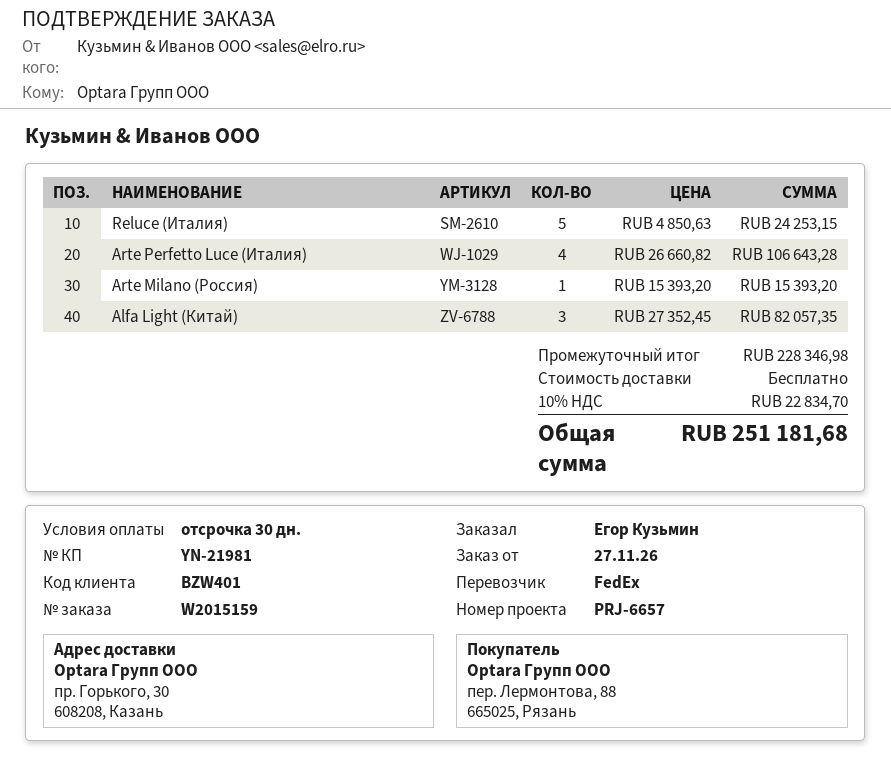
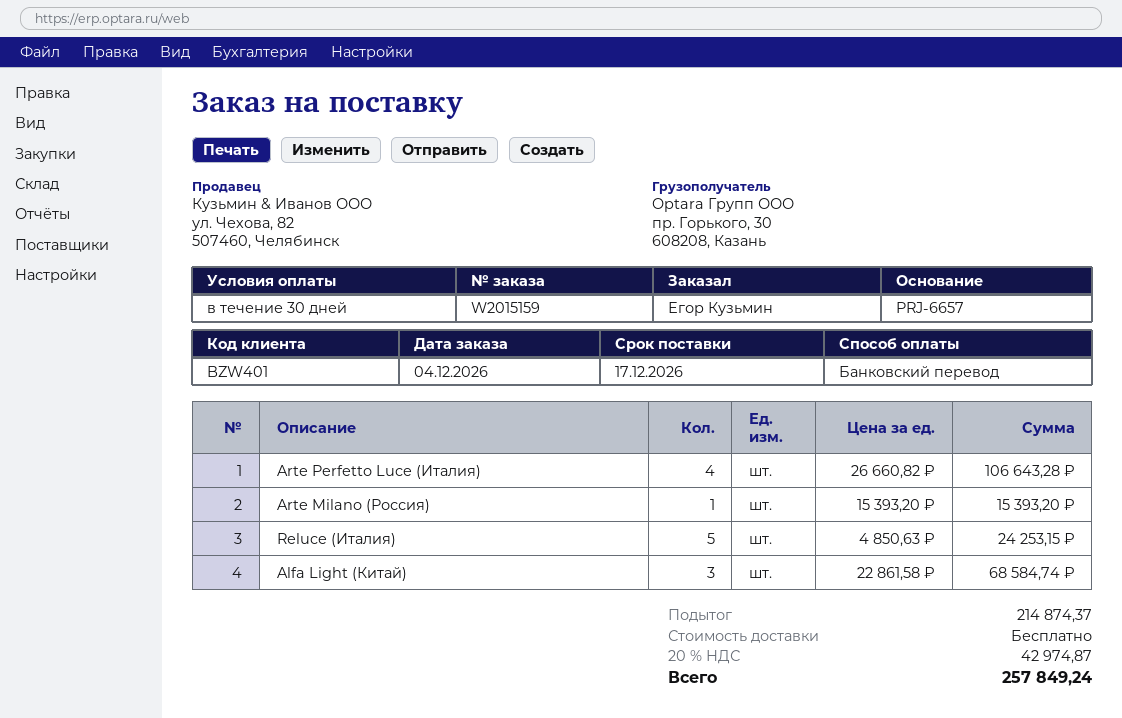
order date: 2026-11-27 -> 2026-12-04
Alfa Light (Китай): 3 x 27352.45 = 82057.35 -> 3 x 22861.58 = 68584.74
subtotal: 228346.98 -> 214874.37
tax: 10% = 22834.70 -> 20% = 42974.87
total: 251181.68 -> 257849.24

